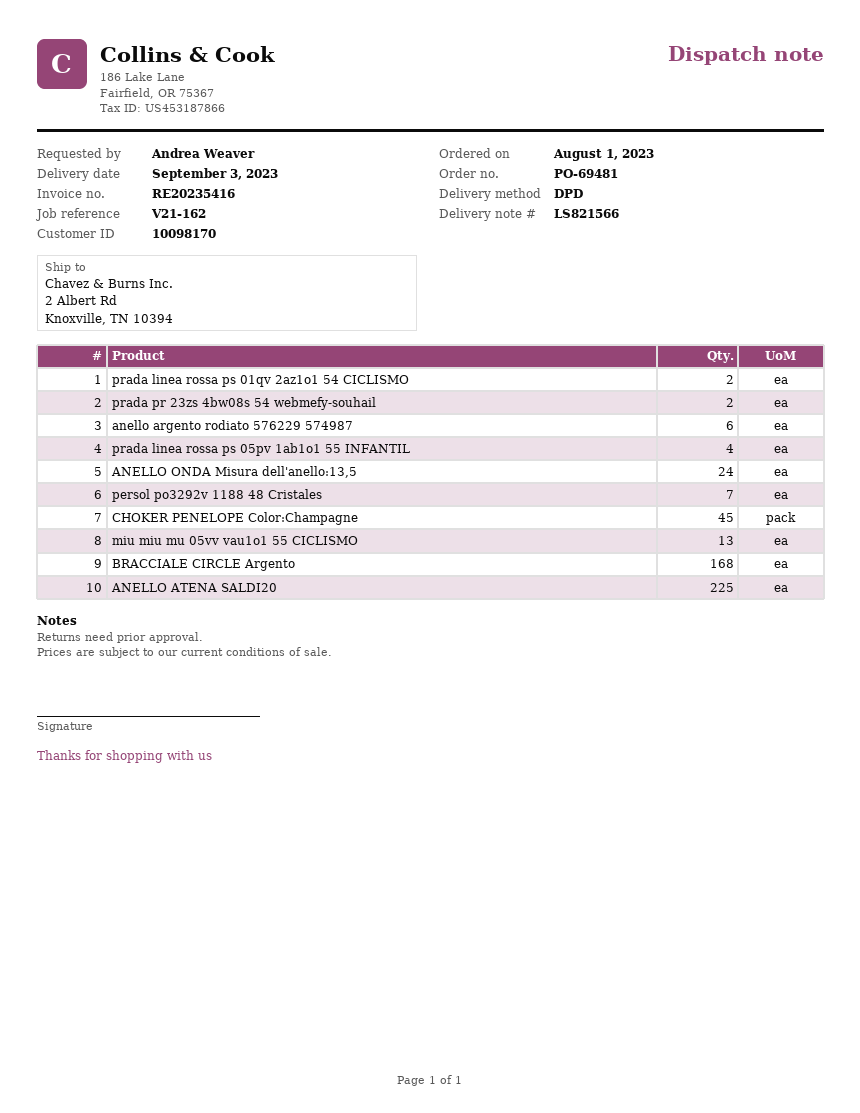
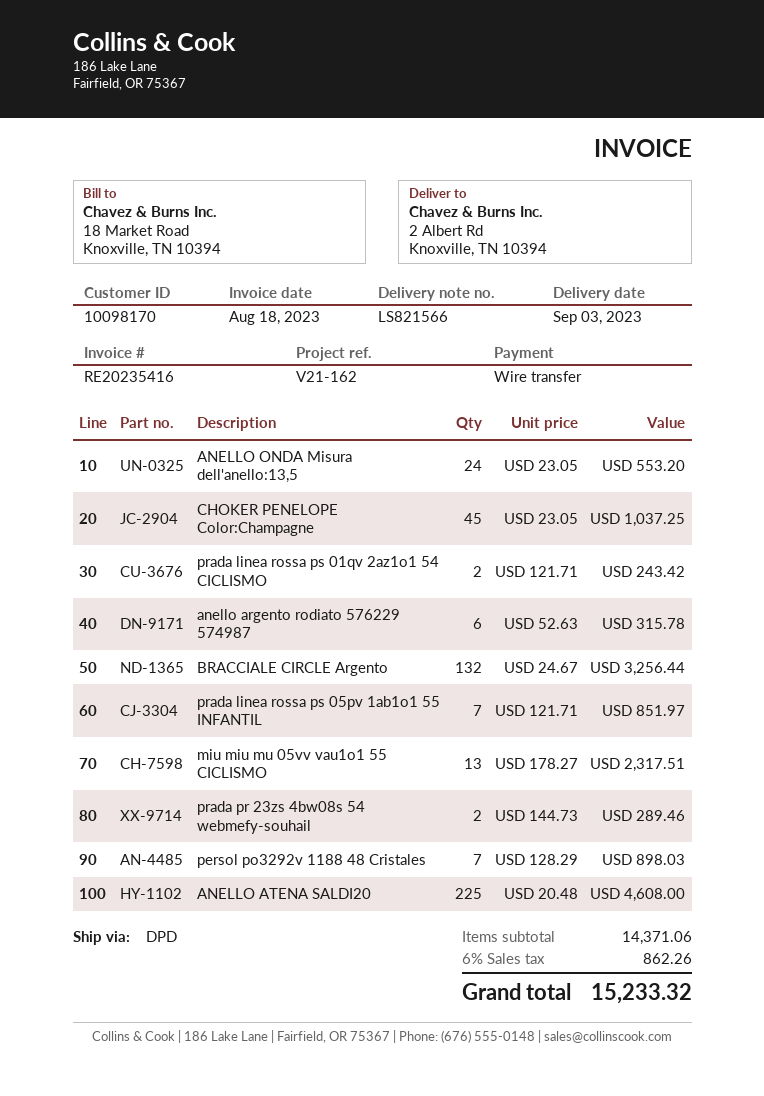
prada linea rossa ps 05pv 1ab1o1 55 INFANTIL: 4 -> 7
BRACCIALE CIRCLE Argento: 168 -> 132

